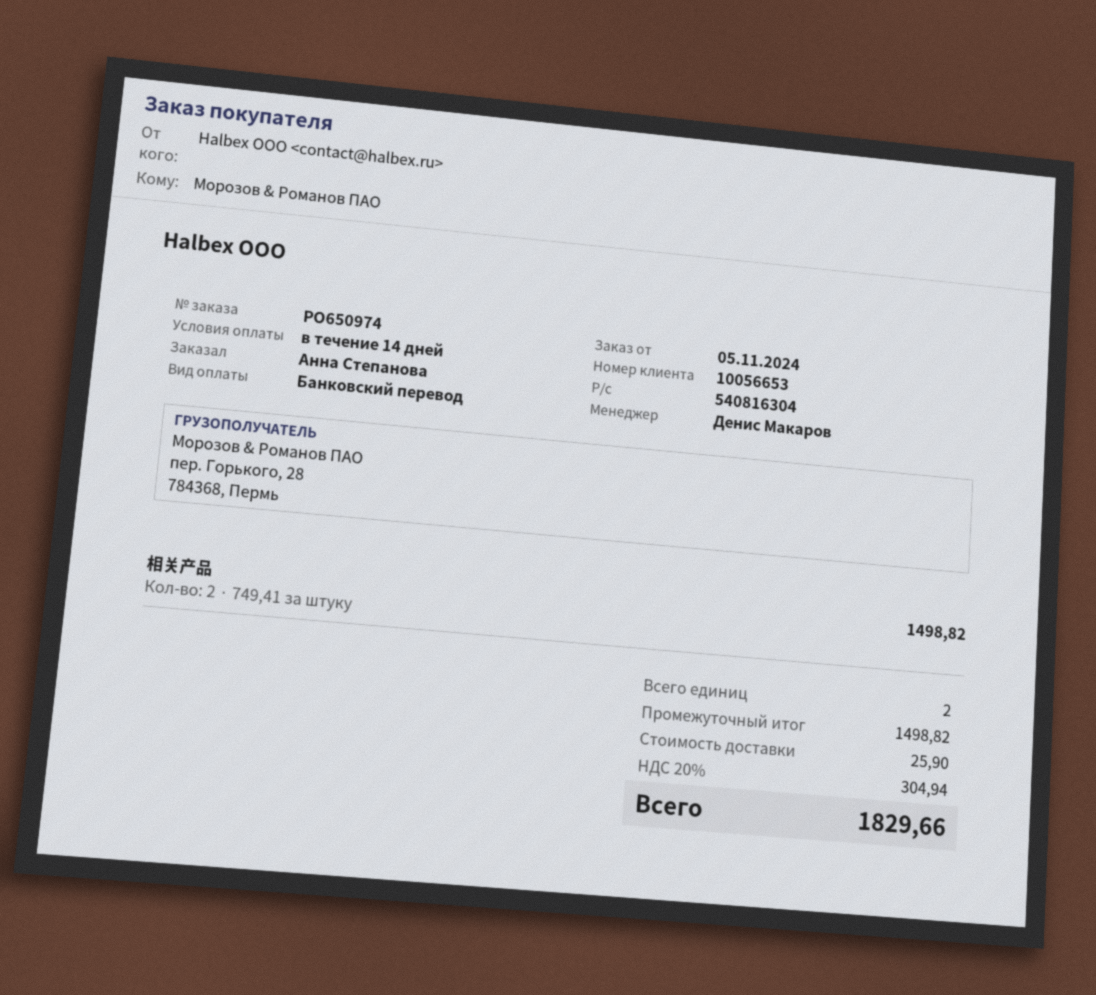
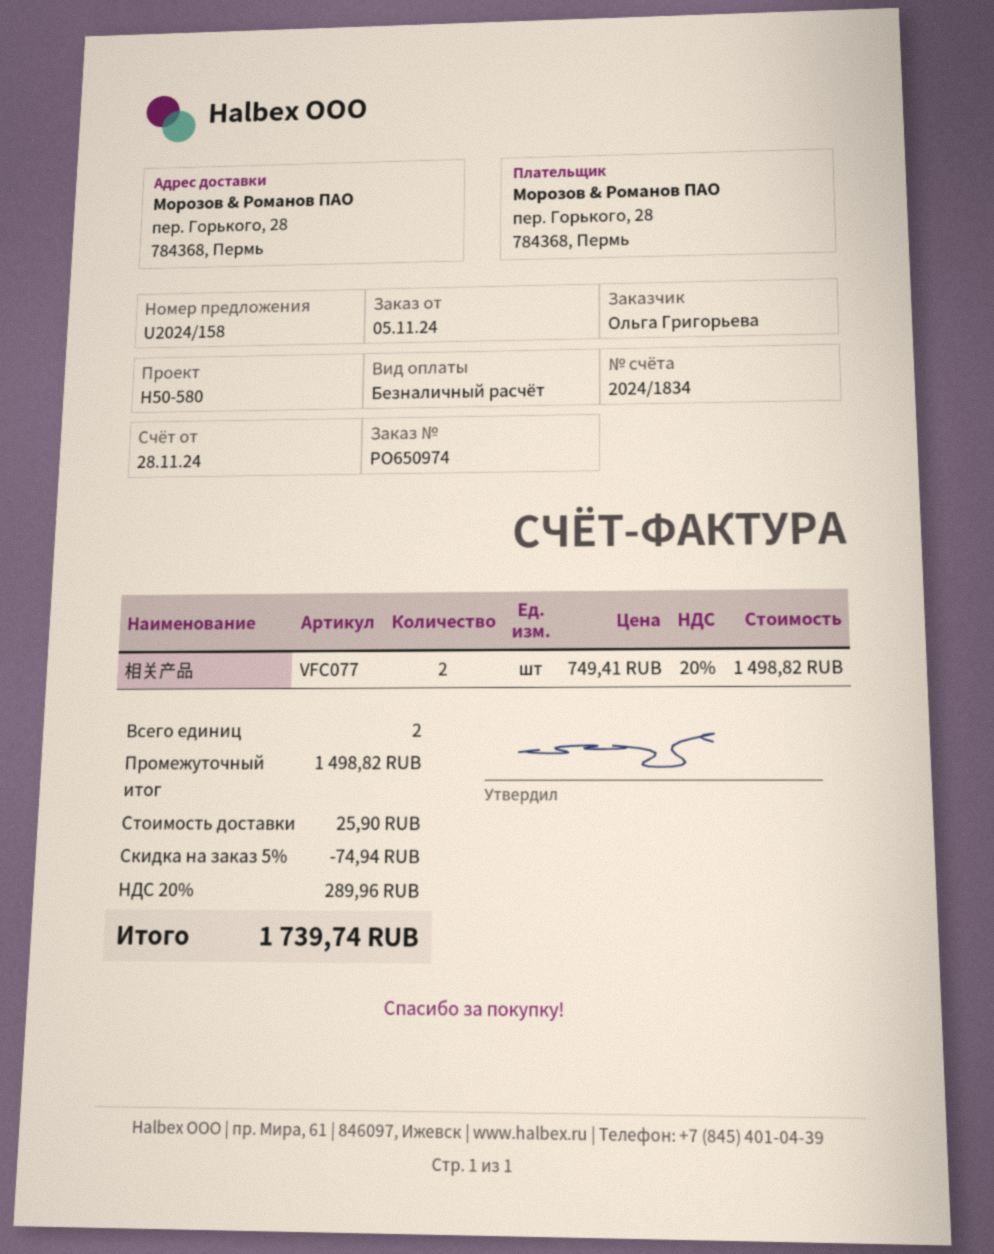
ordered by: Анна Степанова -> Ольга Григорьева
discount: none -> 5% = 74.94
tax: 20% = 304.94 -> 20% = 289.96
total: 1829.66 -> 1739.74

